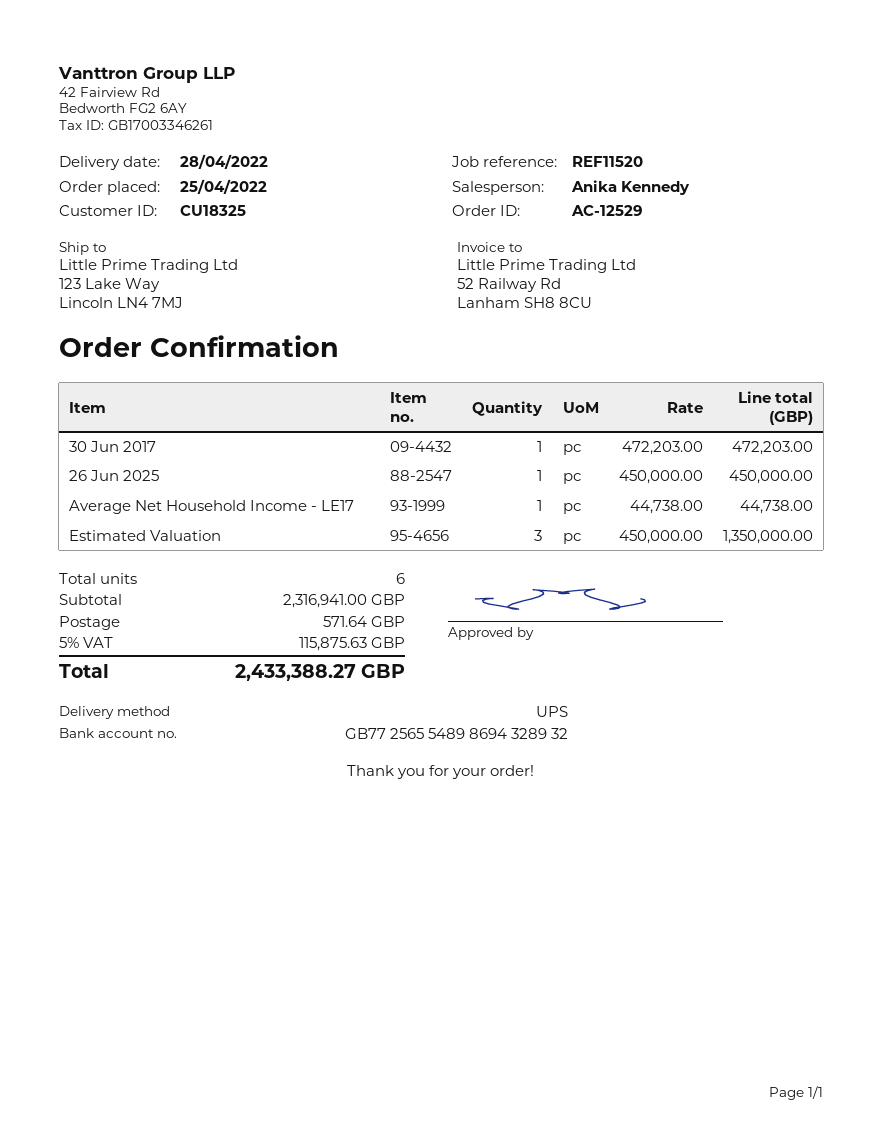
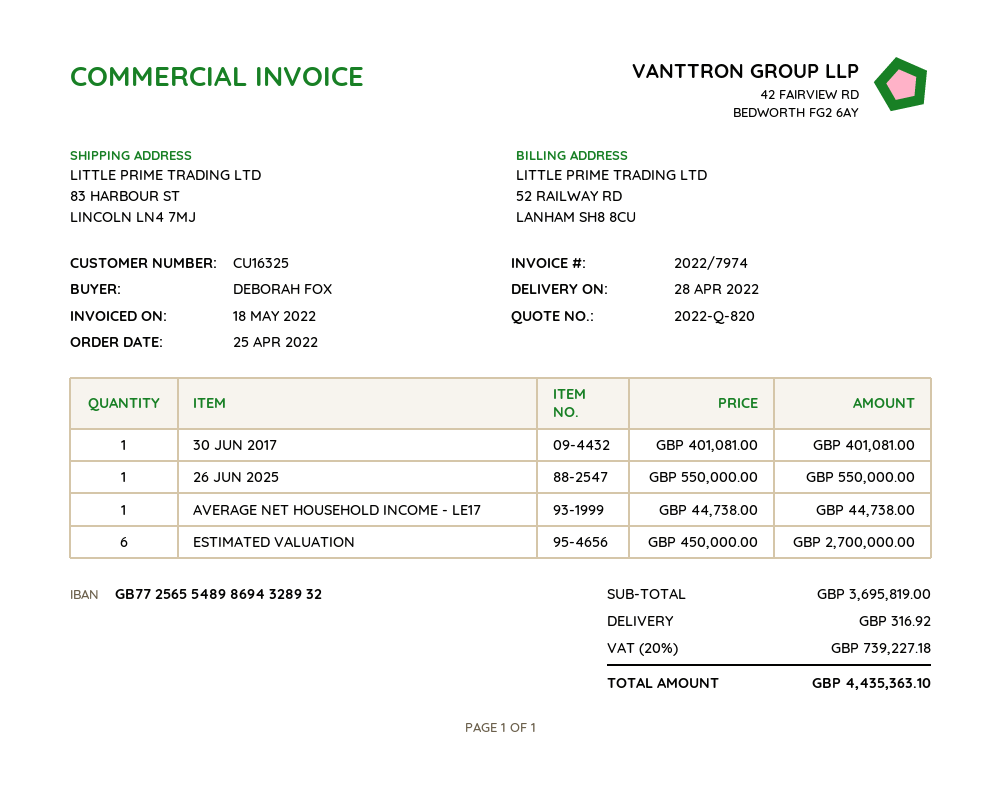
customer number: CU18325 -> CU16325
ship to: 123 Lake Way, Lincoln LN4 7MJ -> 83 HARBOUR ST, LINCOLN LN4 7MJ
30 Jun 2017: 1 x 472203.00 = 472203.00 -> 1 x 401081.00 = 401081.00
26 Jun 2025: 1 x 450000.00 = 450000.00 -> 1 x 550000.00 = 550000.00
Estimated Valuation: 3 x 450000.00 = 1350000.00 -> 6 x 450000.00 = 2700000.00
subtotal: 2316941.00 -> 3695819.00
shipping: 571.64 -> 316.92
tax: 5% = 115875.63 -> 20% = 739227.18
total: 2433388.27 -> 4435363.10

